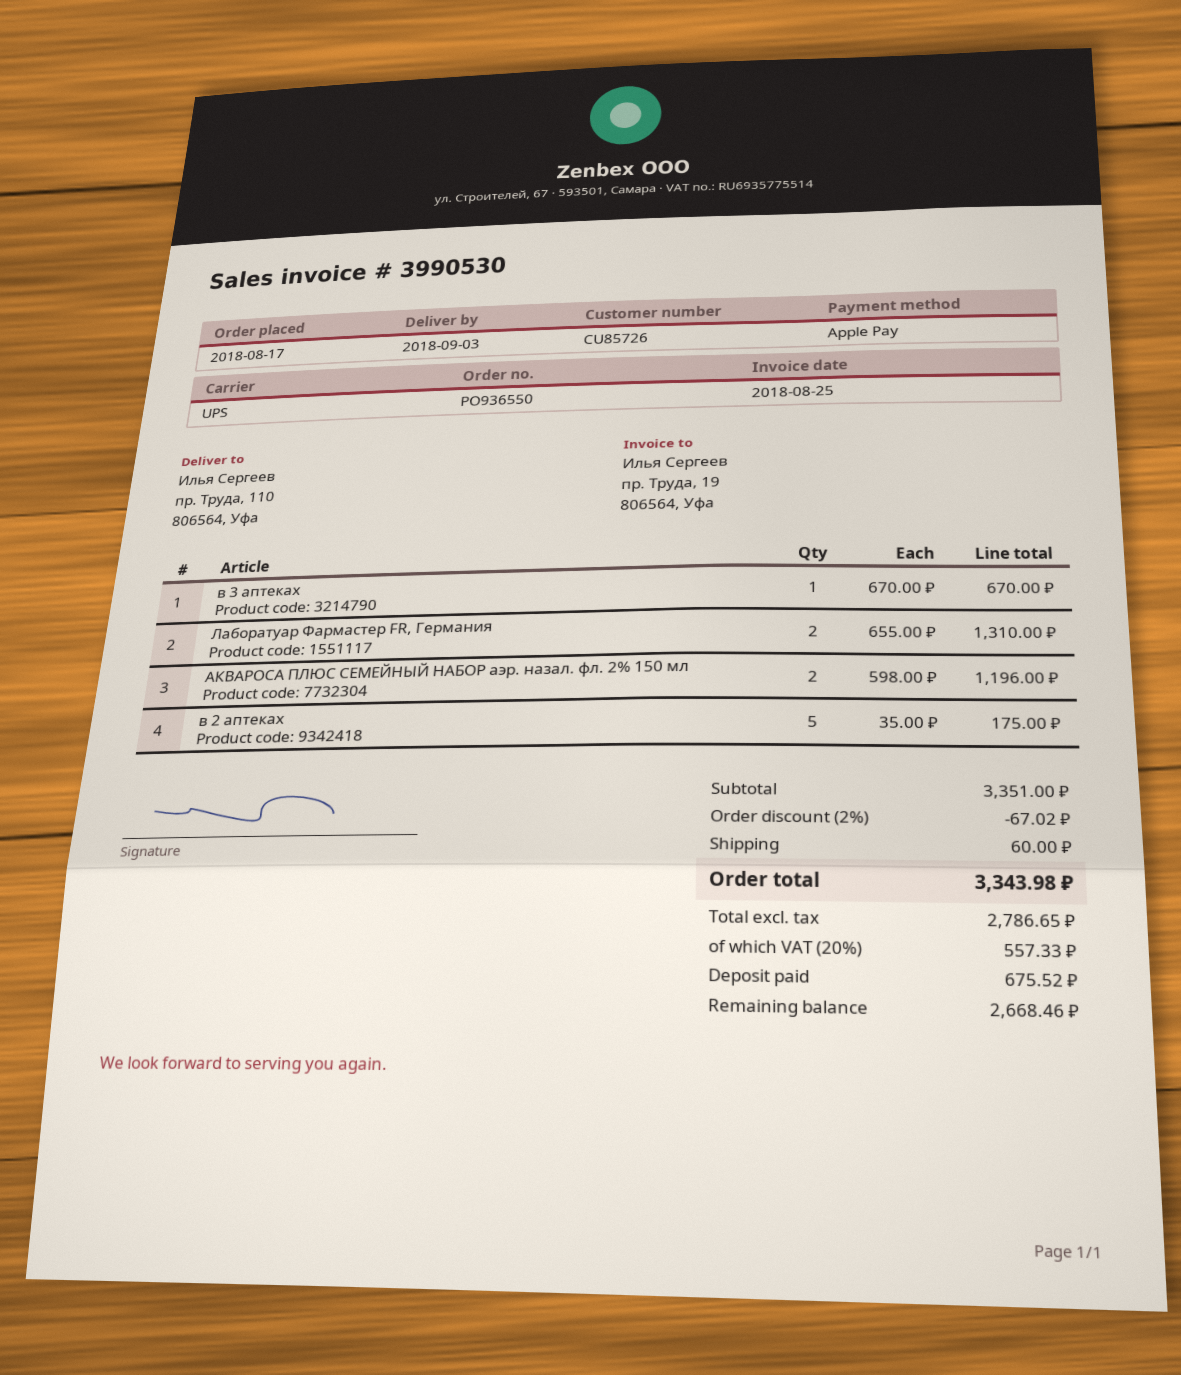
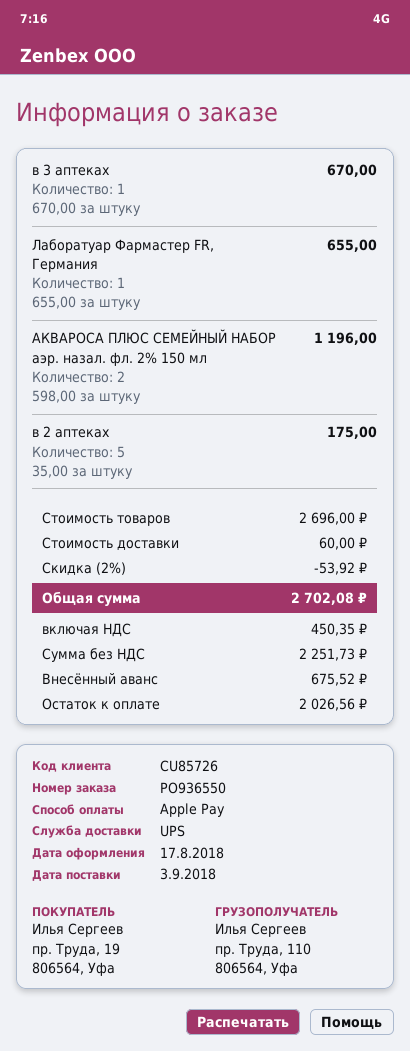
Лаборатуар Фармастер FR, Германия: 2 x 655.00 = 1310.00 -> 1 x 655.00 = 655.00
subtotal: 3351.00 -> 2696.00
discount: 2% = 67.02 -> 2% = 53.92
net: 2786.65 -> 2251.73
tax: 557.33 -> 450.35
total: 3343.98 -> 2702.08
balance: 2668.46 -> 2026.56

